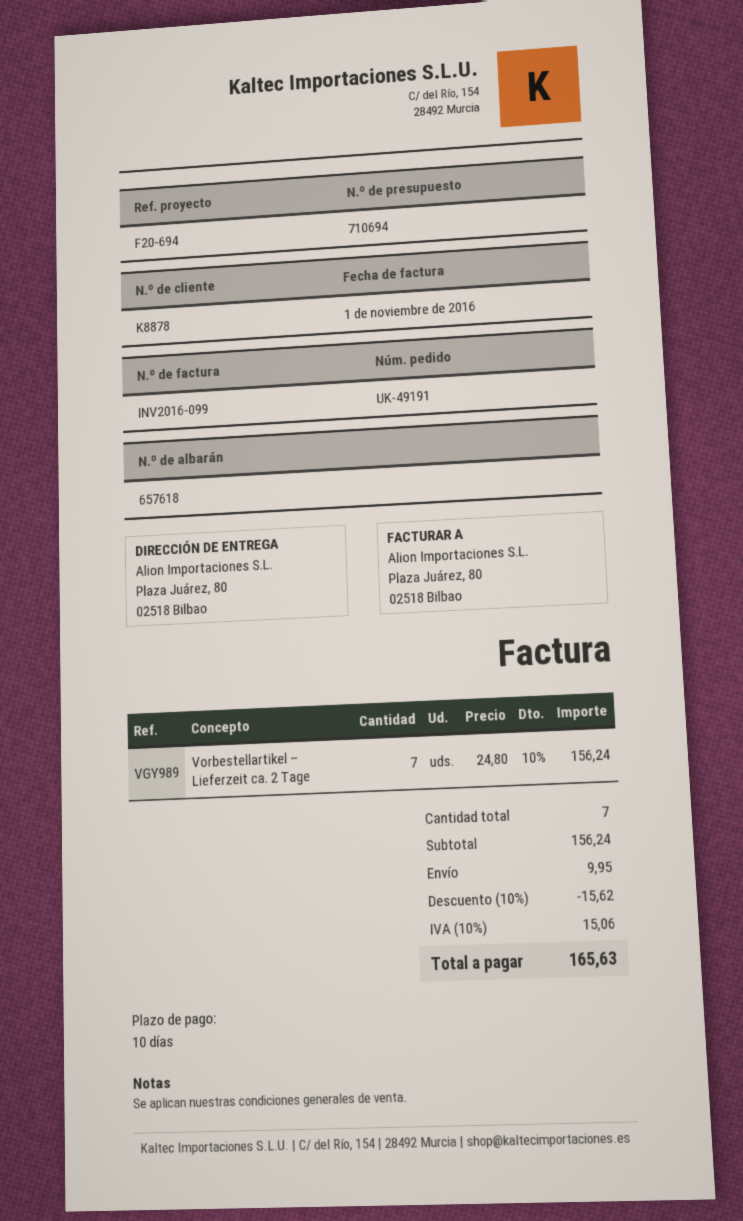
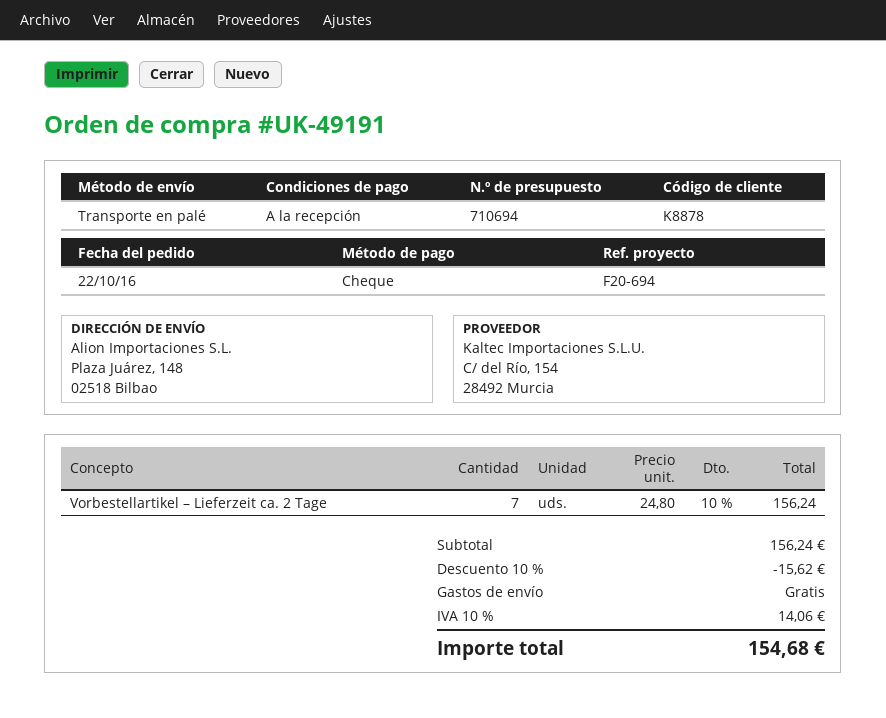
payment terms: 10 days -> on receipt
ship to: Plaza Juárez, 80, 02518 Bilbao -> Plaza Juárez, 148, 02518 Bilbao
shipping: 9.95 -> 0.00
tax: 10% = 15.06 -> 10% = 14.06
total: 165.63 -> 154.68

